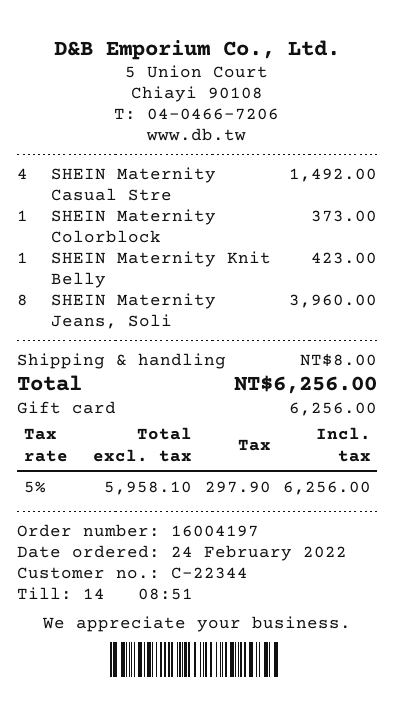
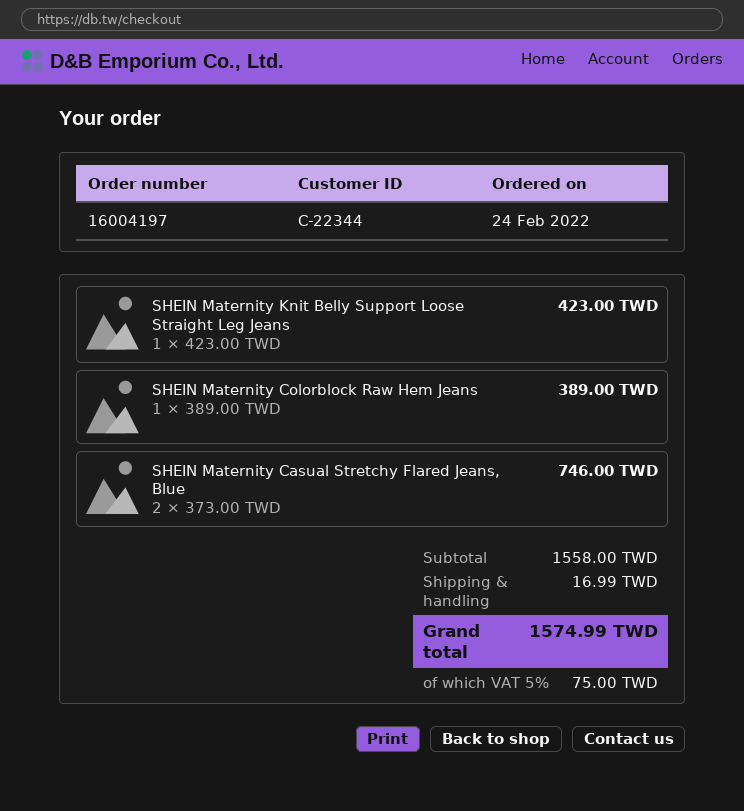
SHEIN Maternity Casual Stre: 4 for 1492.00 -> 2 for 746.00
SHEIN Maternity Colorblock: 1 for 373.00 -> 1 for 389.00
SHEIN Maternity Jeans, Soli: 8 for 3960.00 -> none
shipping: 8.00 -> 16.99
tax: 5% = 297.90 -> 5% = 75.00
total: 6256.00 -> 1574.99

